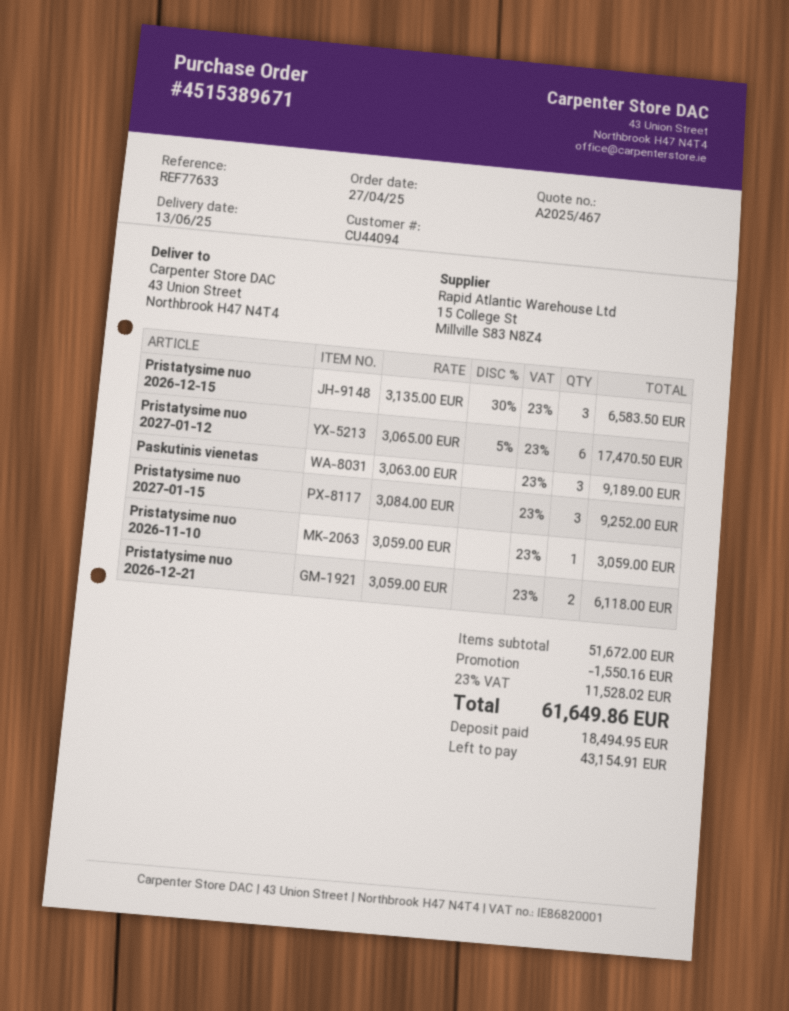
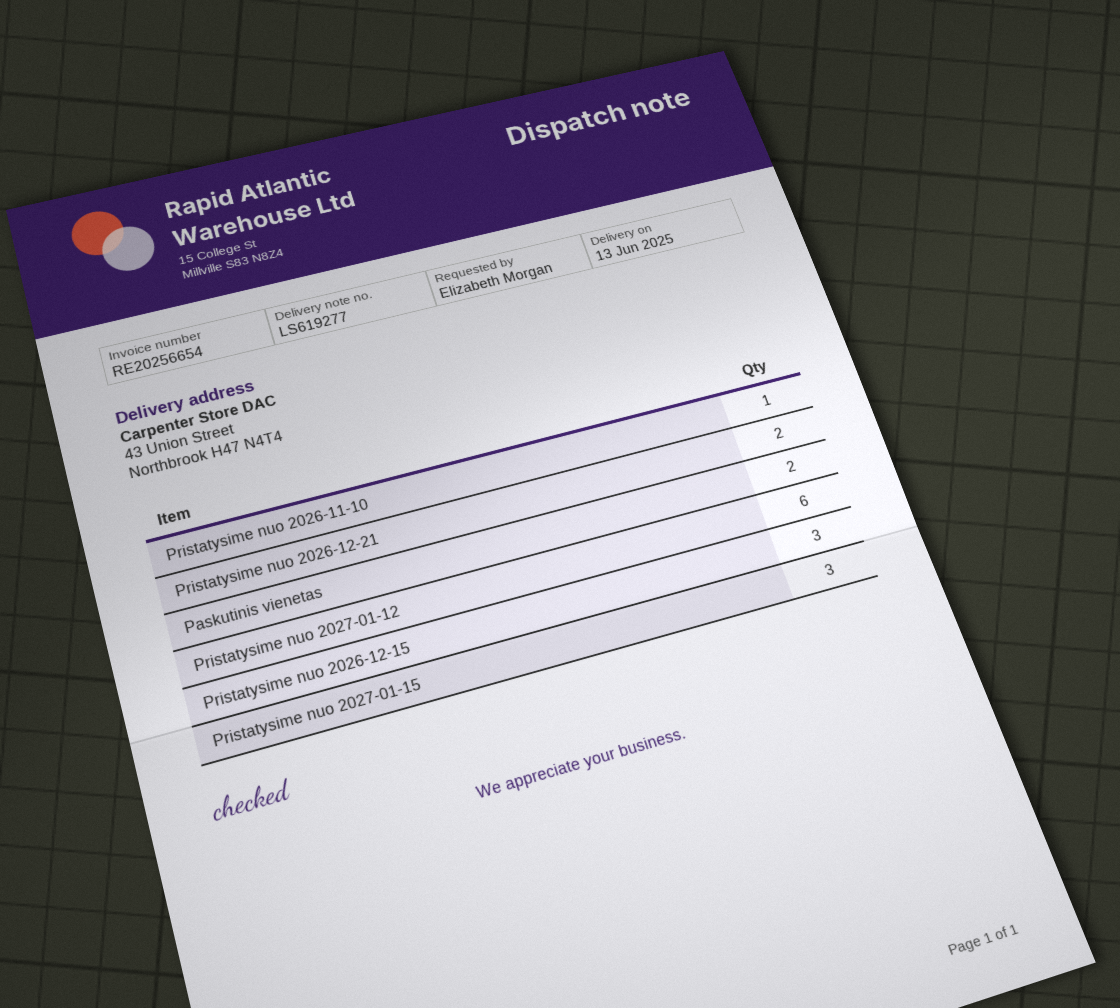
Paskutinis vienetas: 3 -> 2

